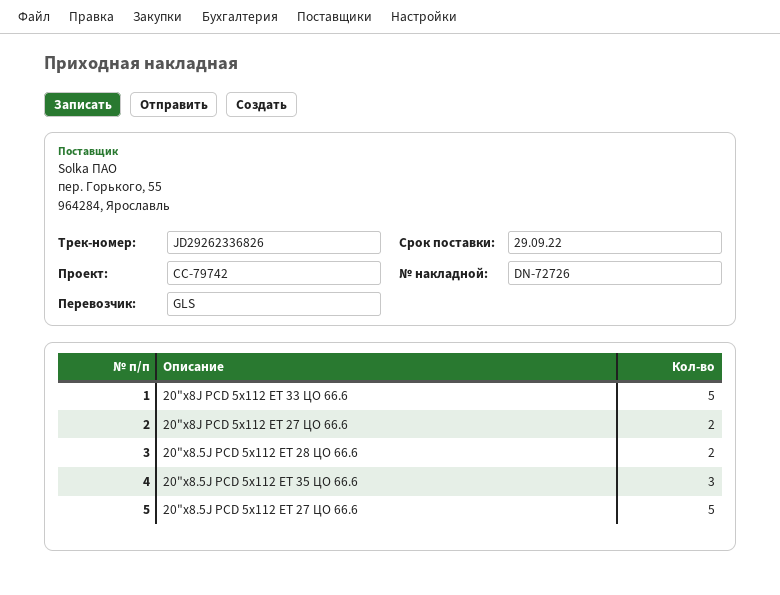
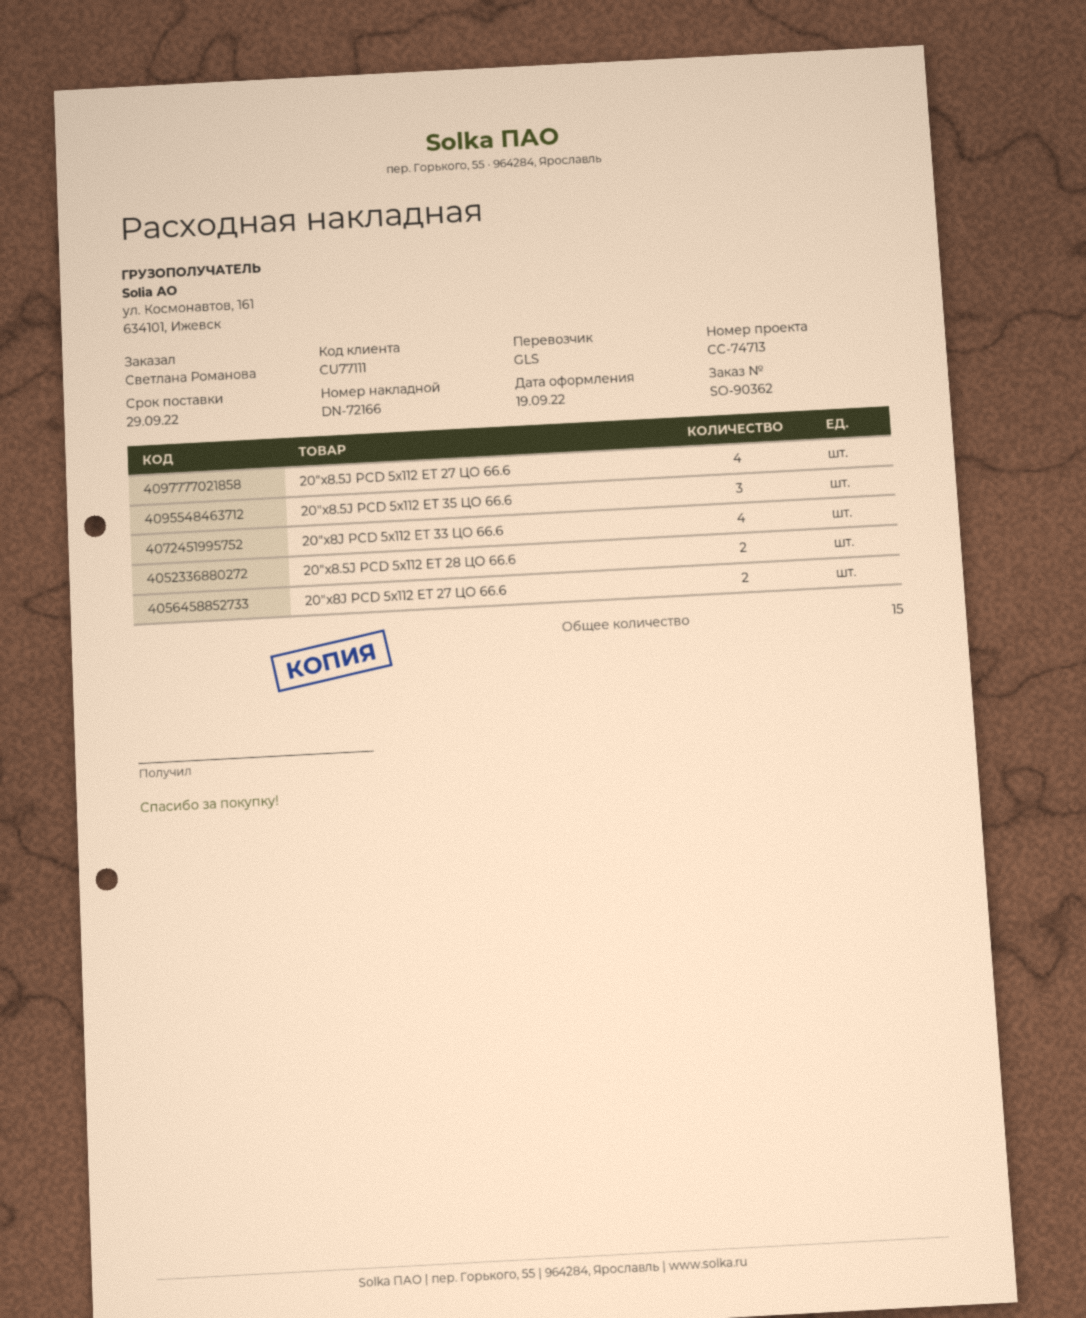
delivery note number: DN-72726 -> DN-72166
reference: CC-79742 -> CC-74713
20"x8J PCD 5x112 ЕТ 33 ЦО 66.6: 5 -> 4
20"x8.5J PCD 5x112 ЕТ 27 ЦО 66.6: 5 -> 4

